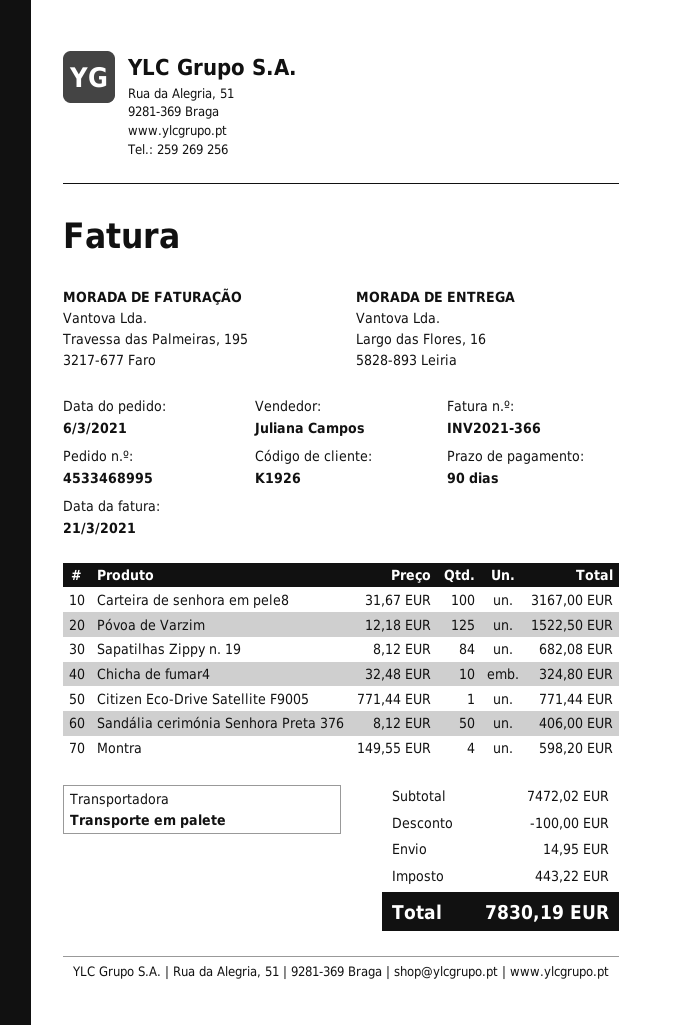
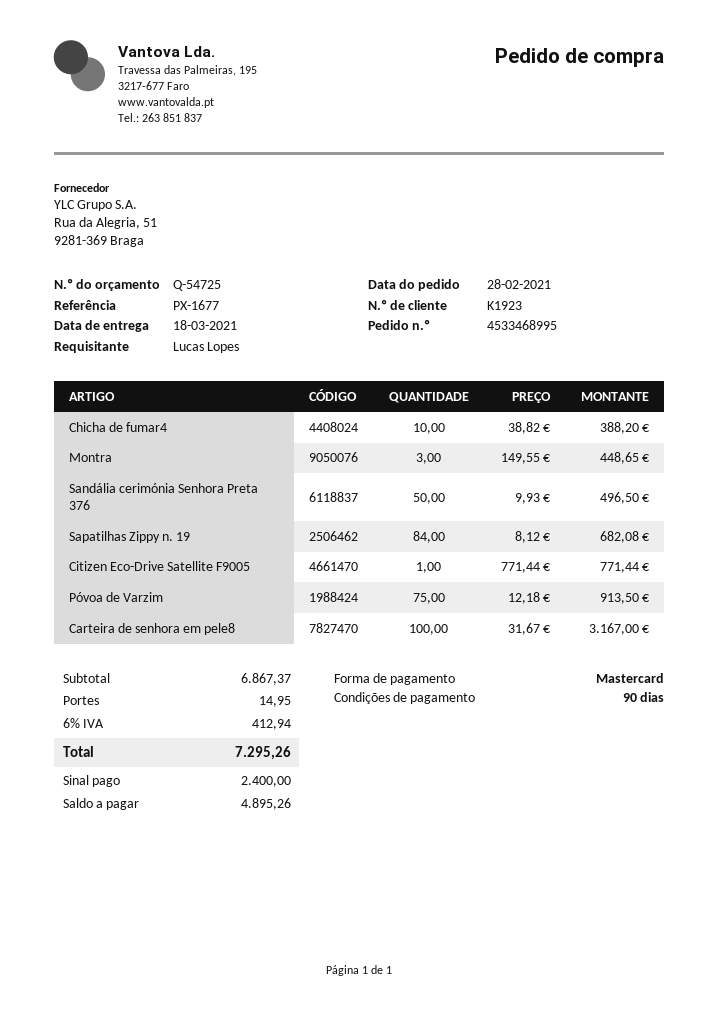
order date: 2021-03-06 -> 2021-02-28
customer number: K1926 -> K1923
Póvoa de Varzim: 125 x 12.18 = 1522.50 -> 75 x 12.18 = 913.50
Chicha de fumar4: 10 x 32.48 = 324.80 -> 10 x 38.82 = 388.20
Sandália cerimónia Senhora Preta 376: 50 x 8.12 = 406.00 -> 50 x 9.93 = 496.50
Montra: 4 x 149.55 = 598.20 -> 3 x 149.55 = 448.65
subtotal: 7472.02 -> 6867.37
discount: 100.00 -> none
tax: 443.22 -> 412.94
total: 7830.19 -> 7295.26

